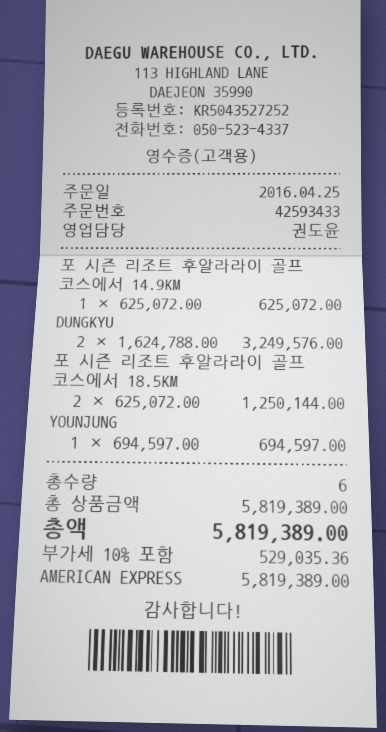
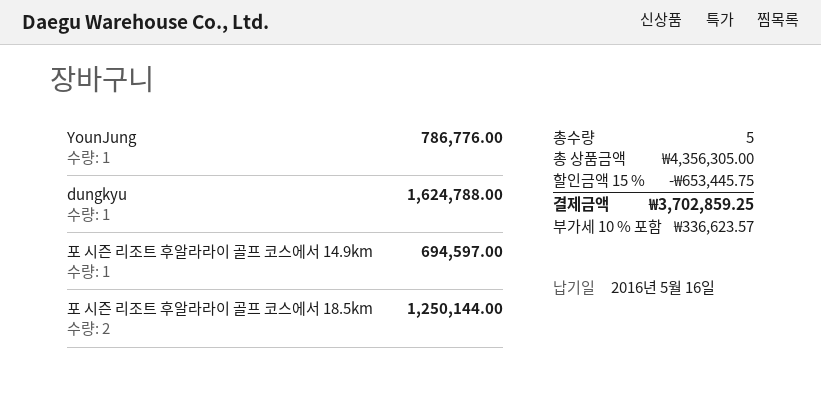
포 시즌 리조트 후알라라이 골프 코스에서 14.9KM: 1 for 625072.00 -> 1 for 694597.00
DUNGKYU: 2 for 3249576.00 -> 1 for 1624788.00
YOUNJUNG: 1 for 694597.00 -> 1 for 786776.00
total quantity: 6 -> 5
subtotal: 5819389.00 -> 4356305.00
discount: none -> 15% = 653445.75
tax: 10% = 529035.36 -> 10% = 336623.57
total: 5819389.00 -> 3702859.25

